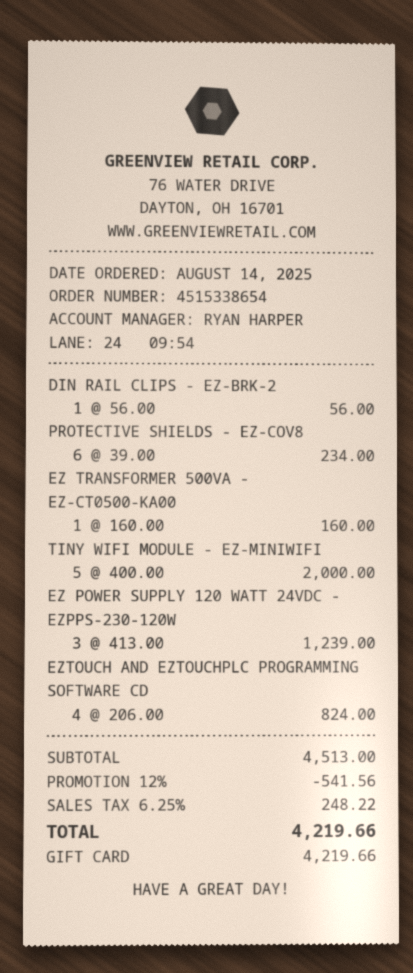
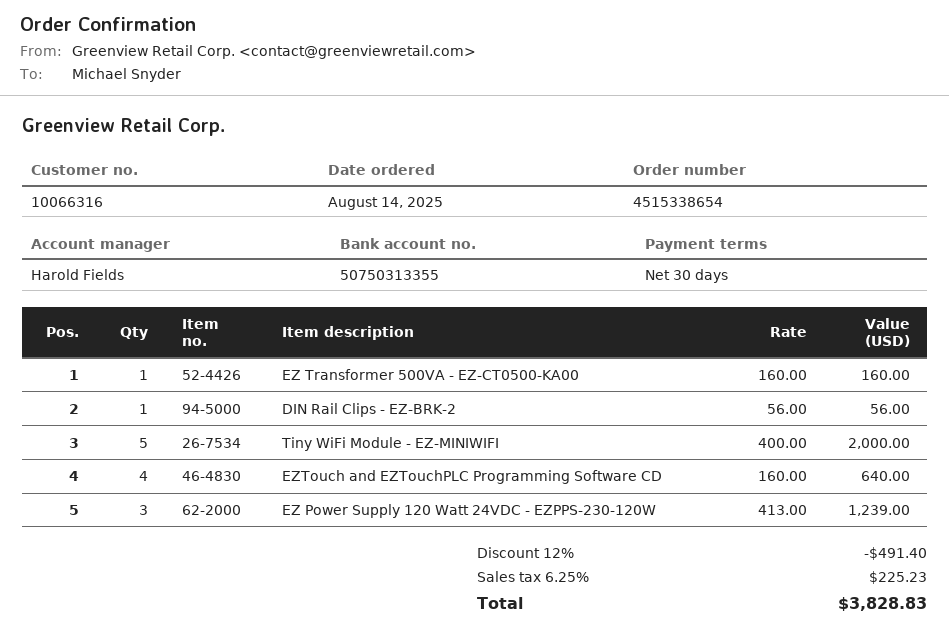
sales rep: RYAN HARPER -> Harold Fields
PROTECTIVE SHIELDS - EZ-COV8: 6 x 39.00 = 234.00 -> none
EZTOUCH AND EZTOUCHPLC PROGRAMMING SOFTWARE CD: 4 x 206.00 = 824.00 -> 4 x 160.00 = 640.00
discount: 12% = 541.56 -> 12% = 491.40
tax: 6.25% = 248.22 -> 6.25% = 225.23
total: 4219.66 -> 3828.83

